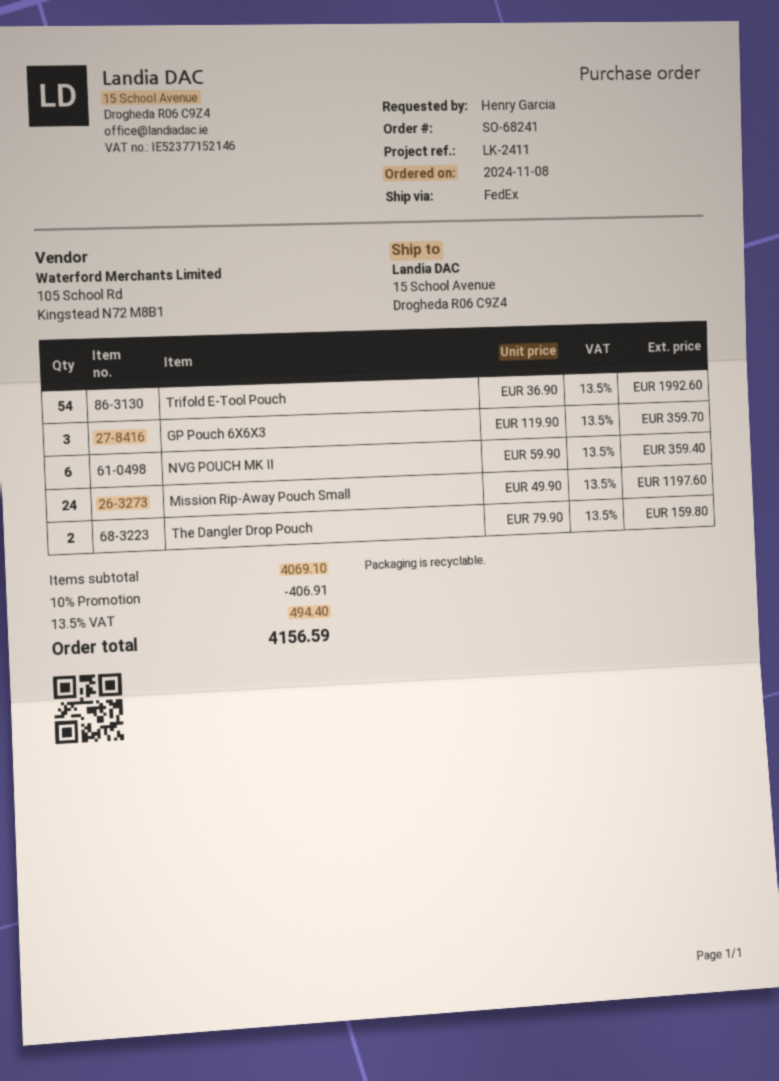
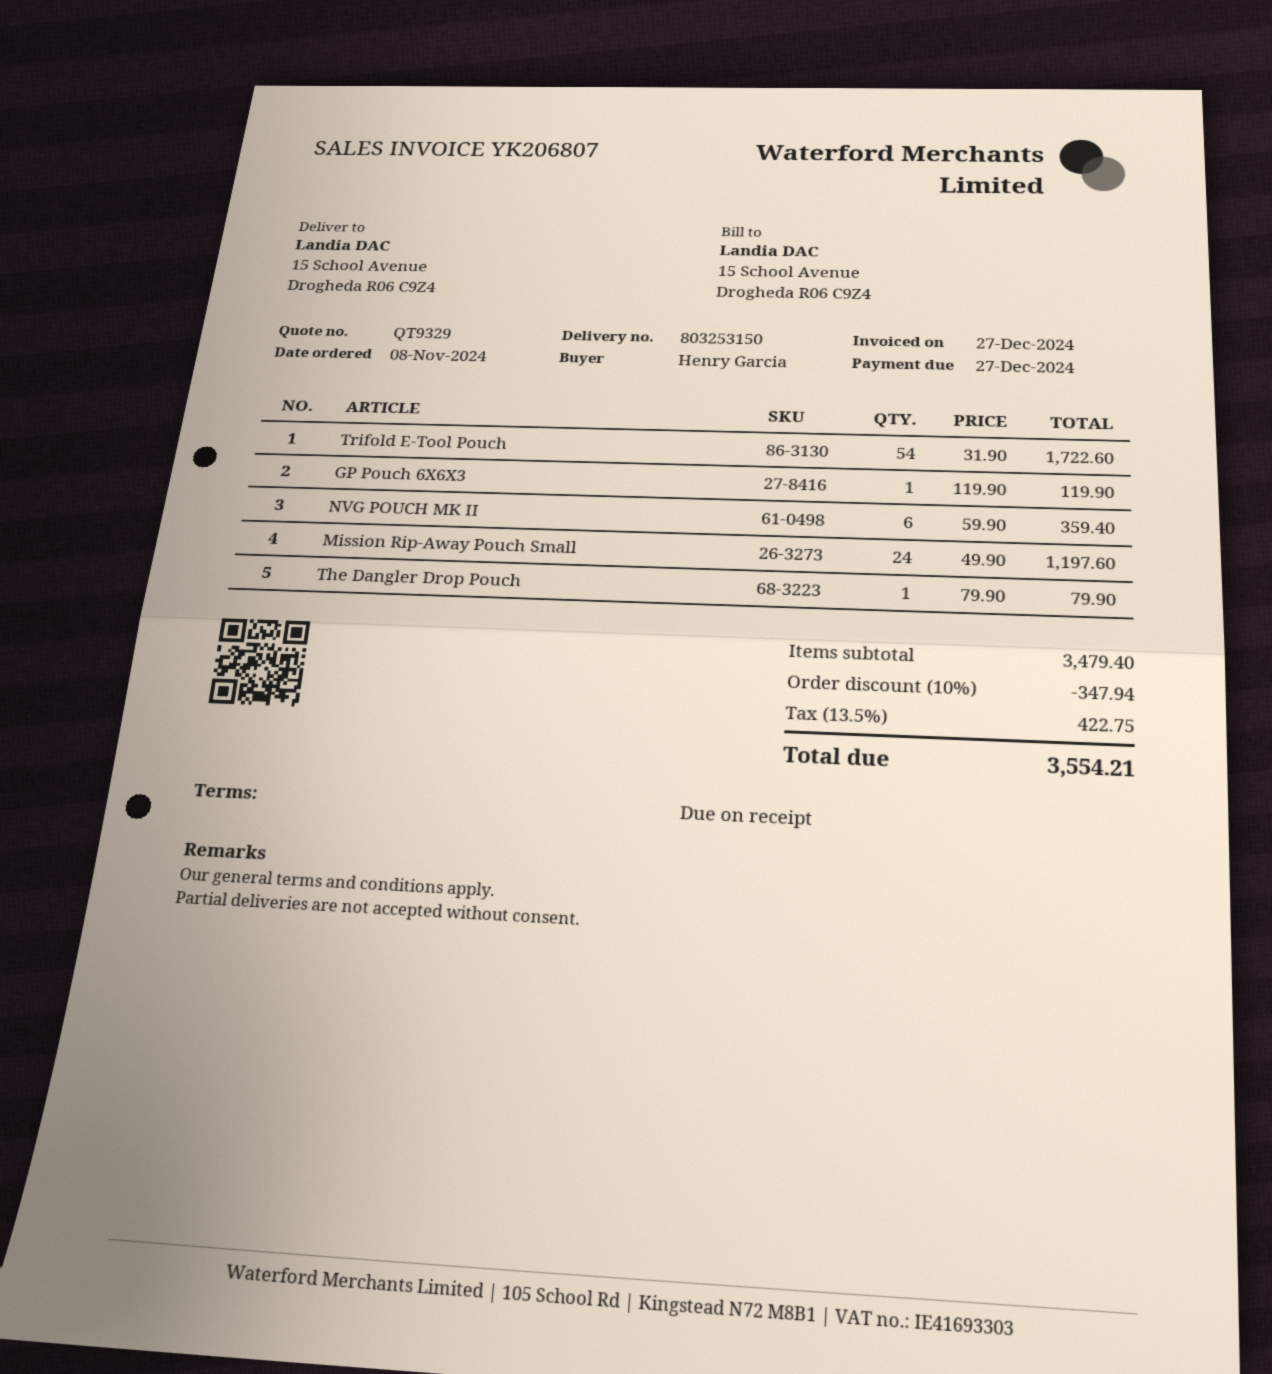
Trifold E-Tool Pouch: 54 x 36.90 = 1992.60 -> 54 x 31.90 = 1722.60
GP Pouch 6X6X3: 3 x 119.90 = 359.70 -> 1 x 119.90 = 119.90
The Dangler Drop Pouch: 2 x 79.90 = 159.80 -> 1 x 79.90 = 79.90
subtotal: 4069.10 -> 3479.40
discount: 10% = 406.91 -> 10% = 347.94
tax: 13.5% = 494.40 -> 13.5% = 422.75
total: 4156.59 -> 3554.21

